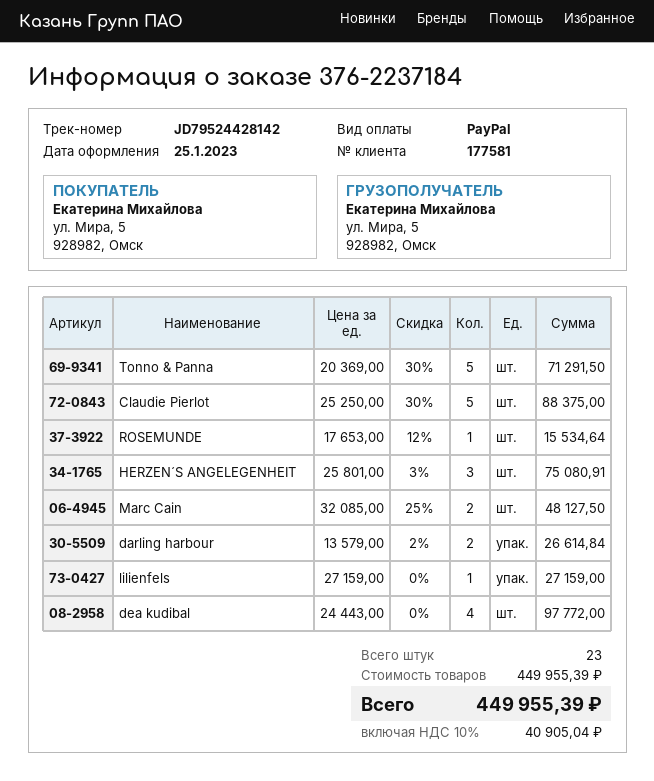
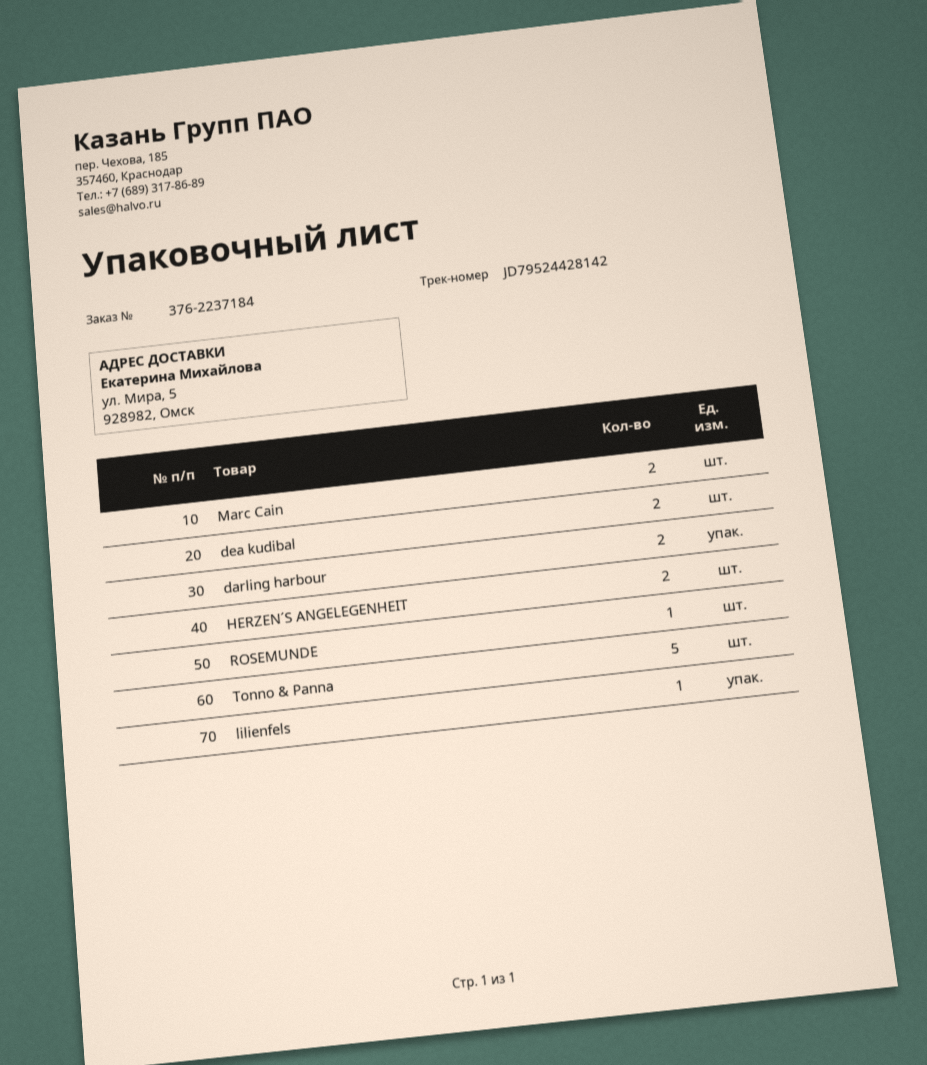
Claudie Pierlot: 5 -> none
HERZEN´S ANGELEGENHEIT: 3 -> 2
dea kudibal: 4 -> 2

